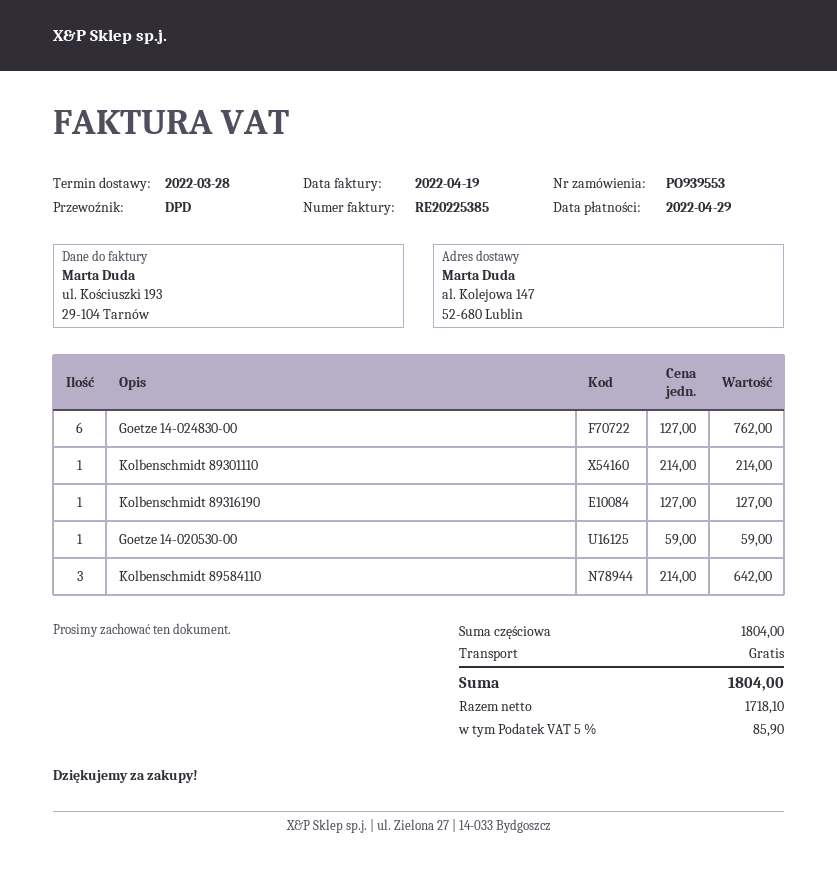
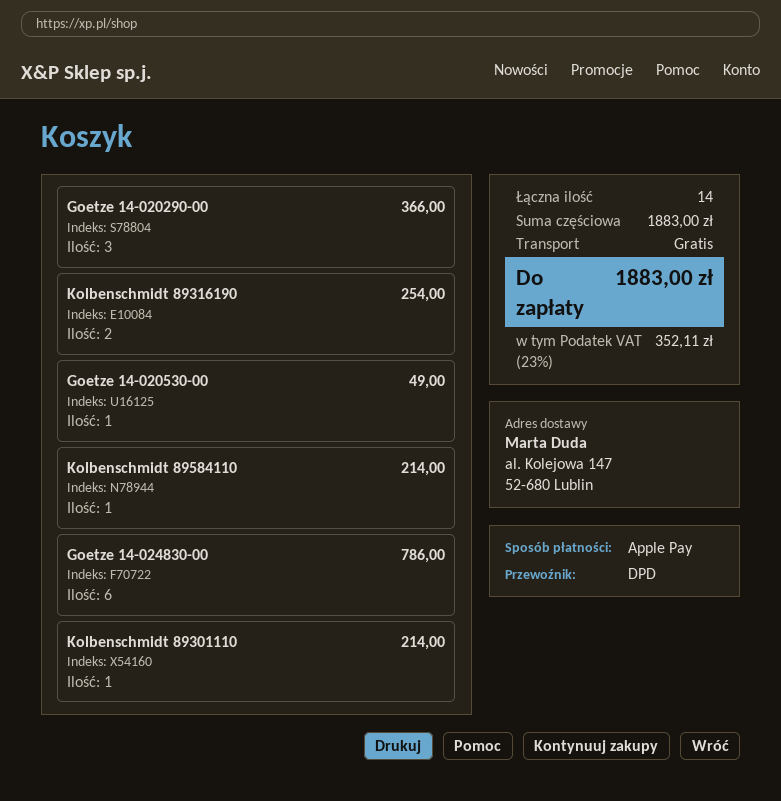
Goetze 14-024830-00: 6 for 762.00 -> 6 for 786.00
Kolbenschmidt 89316190: 1 for 127.00 -> 2 for 254.00
Goetze 14-020530-00: 1 for 59.00 -> 1 for 49.00
Kolbenschmidt 89584110: 3 for 642.00 -> 1 for 214.00
Goetze 14-020290-00: none -> 3 for 366.00
subtotal: 1804.00 -> 1883.00
tax: 5% = 85.90 -> 23% = 352.11
total: 1804.00 -> 1883.00

